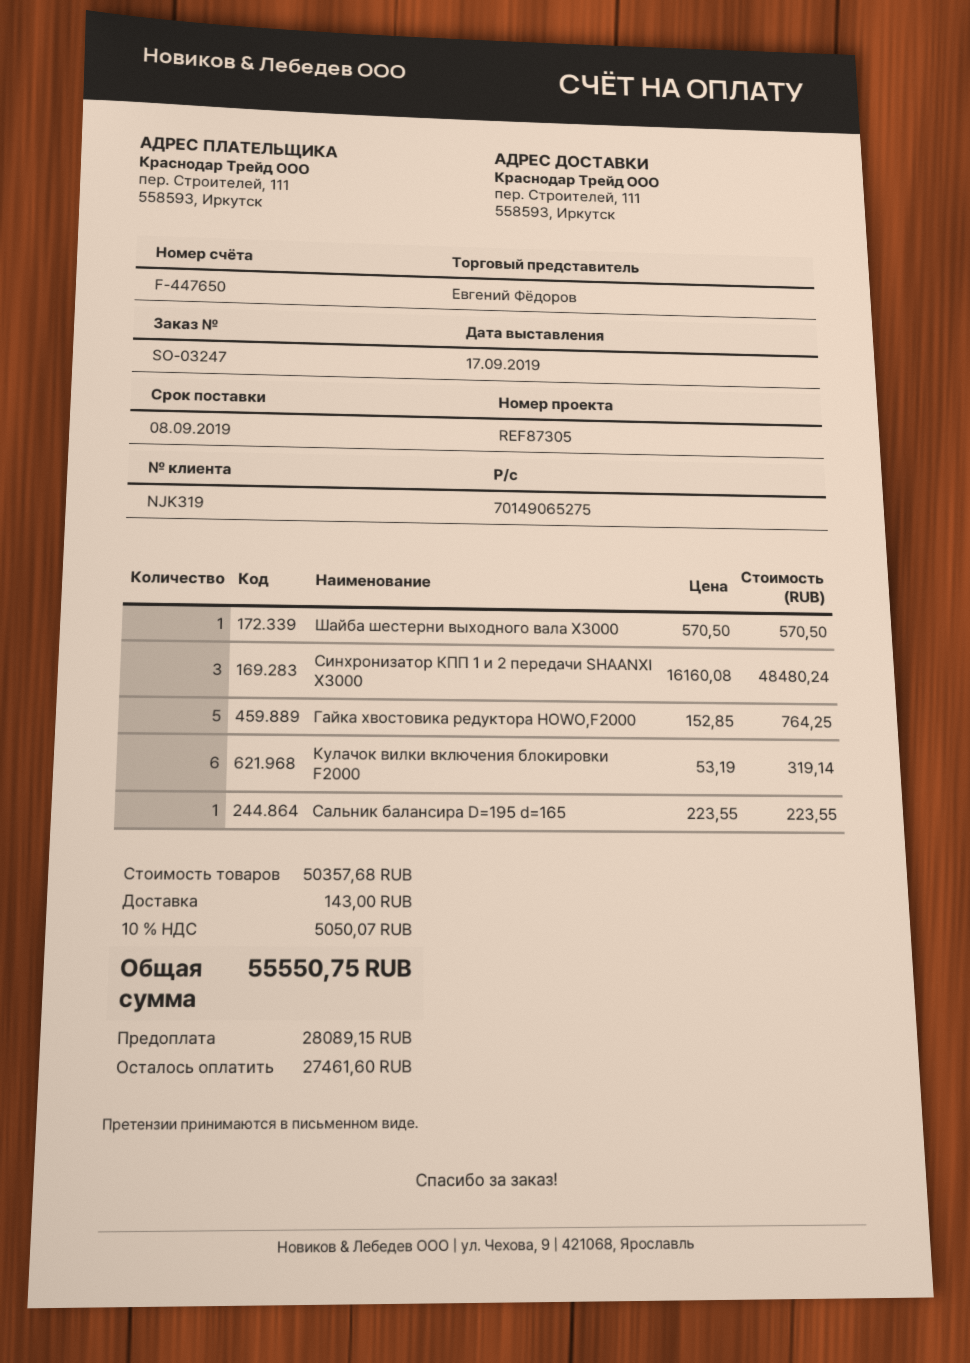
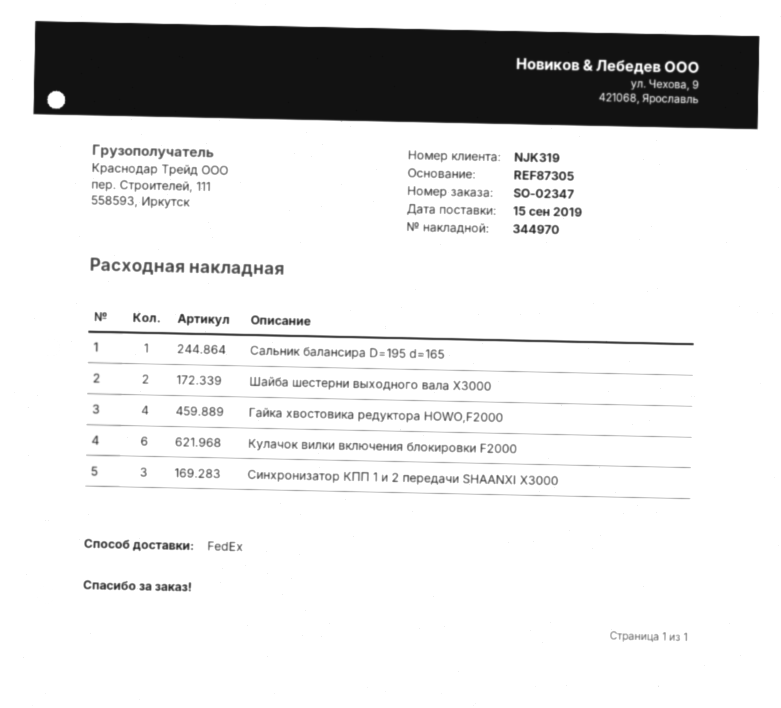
order number: SO-03247 -> SO-02347
delivery date: 2019-09-08 -> 2019-09-15
Шайба шестерни выходного вала Х3000: 1 -> 2
Гайка хвостовика редуктора HOWO,F2000: 5 -> 4

